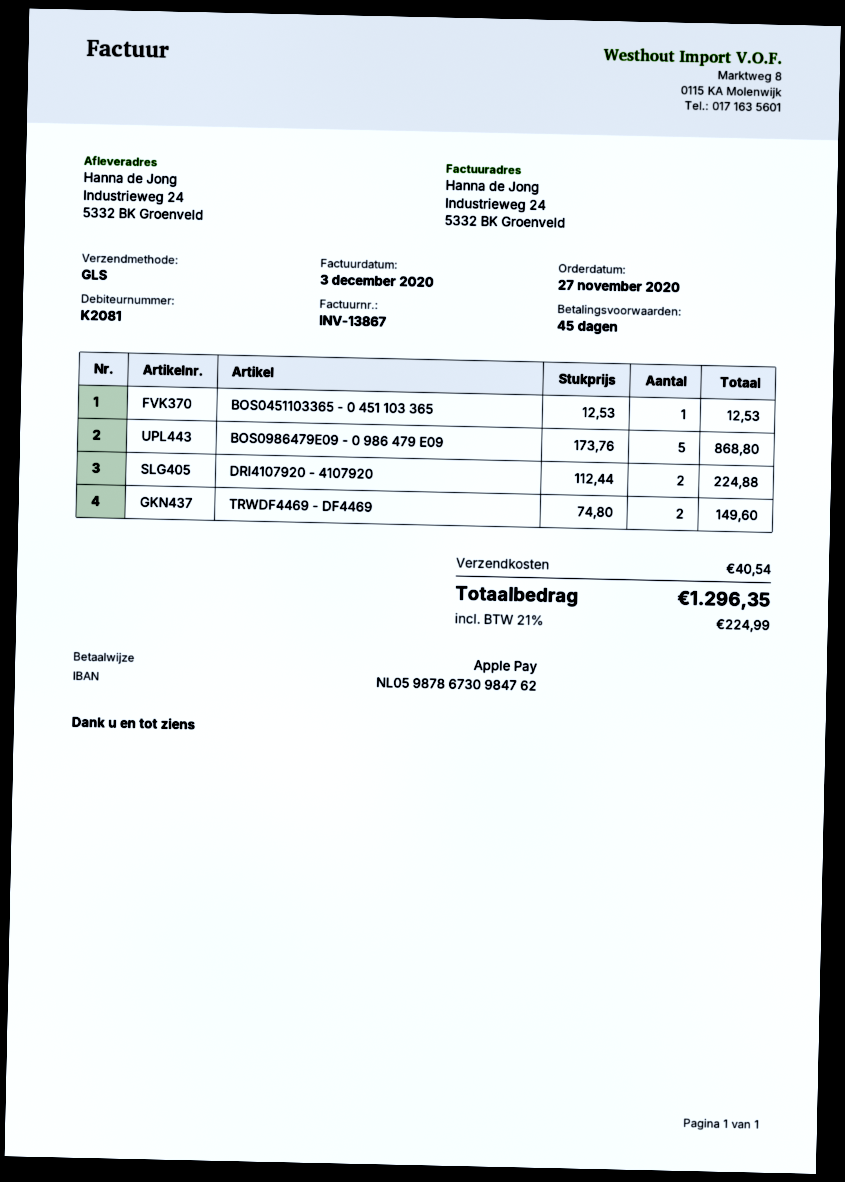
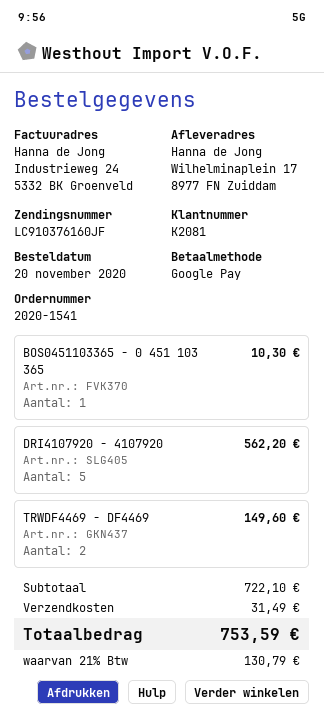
order date: 2020-11-27 -> 2020-11-20
payment method: Apple Pay -> Google Pay
ship to: Industrieweg 24, 5332 BK Groenveld -> Wilhelminaplein 17, 8977 FN Zuiddam
BOS0451103365 - 0 451 103 365: 1 for 12.53 -> 1 for 10.30
BOS0986479E09 - 0 986 479 E09: 5 for 868.80 -> none
DRI4107920 - 4107920: 2 for 224.88 -> 5 for 562.20
shipping: 40.54 -> 31.49
tax: 21% = 224.99 -> 21% = 130.79
total: 1296.35 -> 753.59

